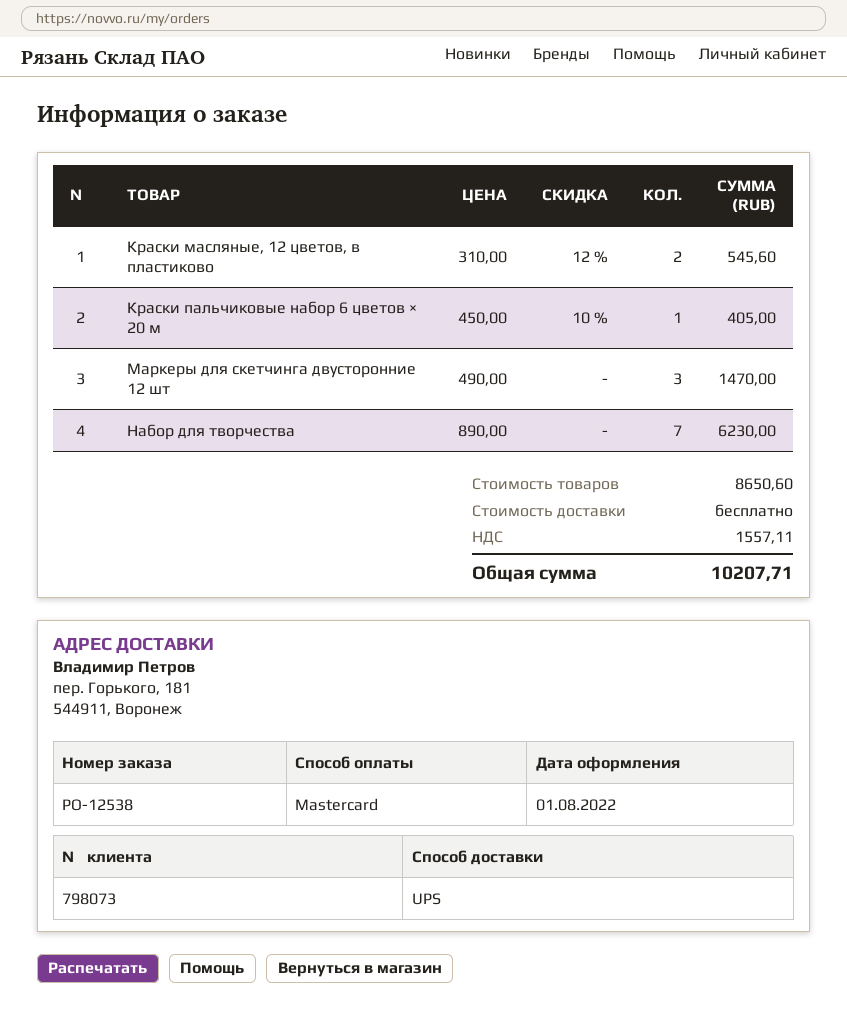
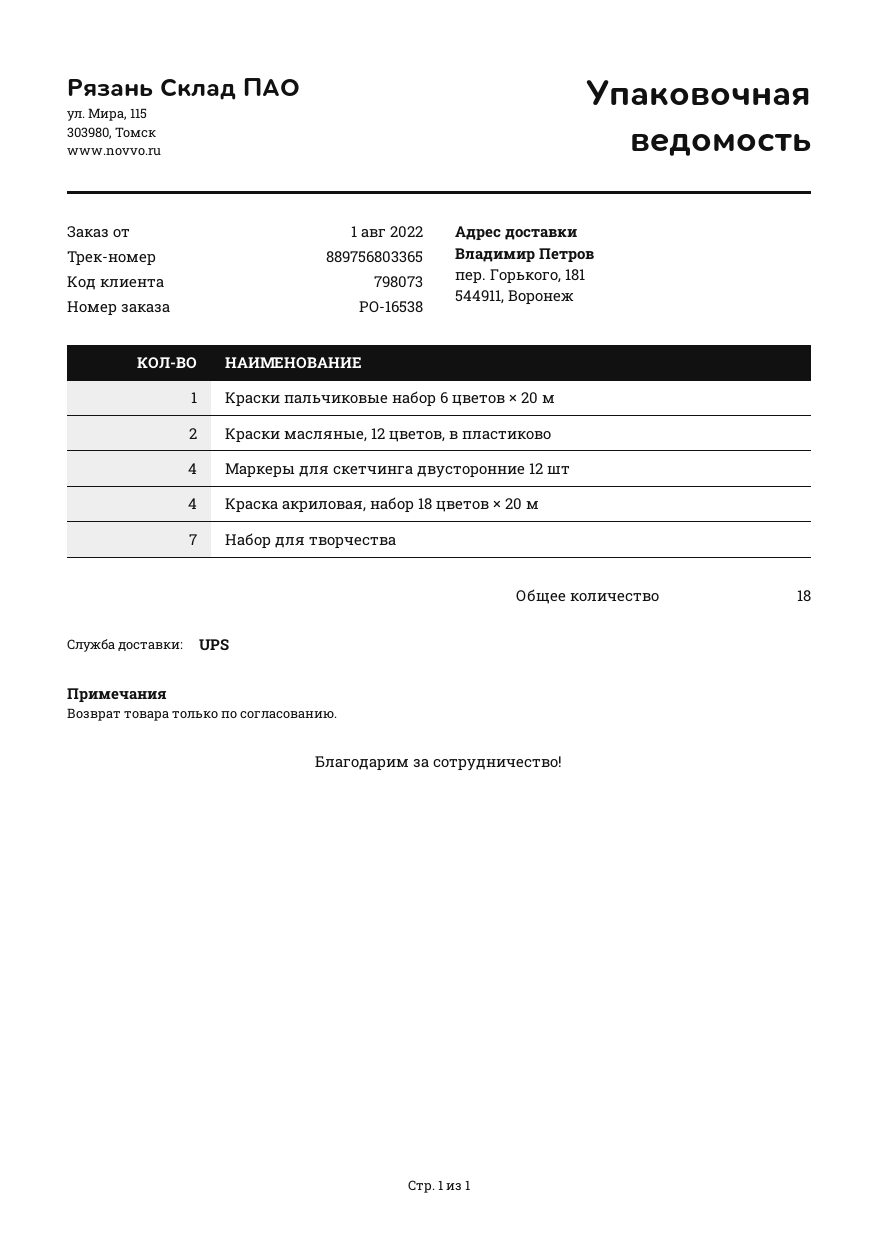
order number: PO-12538 -> PO-16538
Маркеры для скетчинга двусторонние 12 шт: 3 -> 4
Краска акриловая, набор 18 цветов × 20 м: none -> 4

